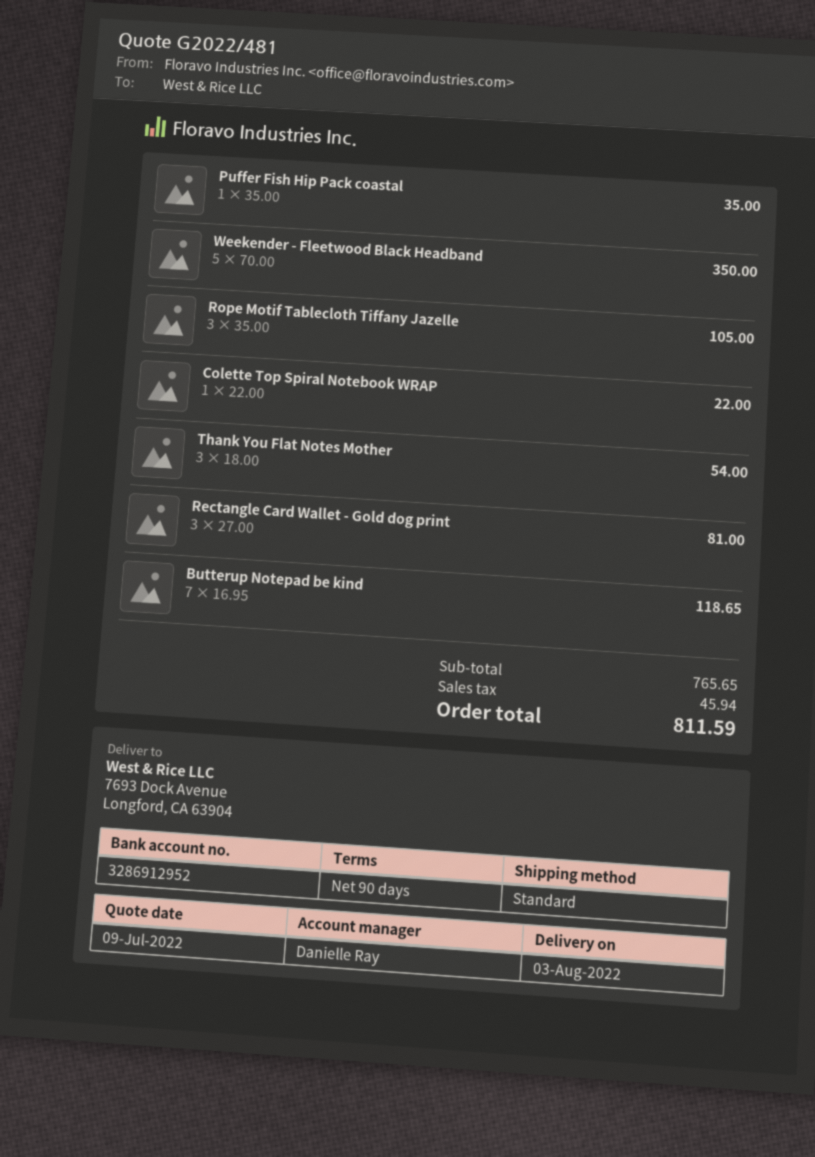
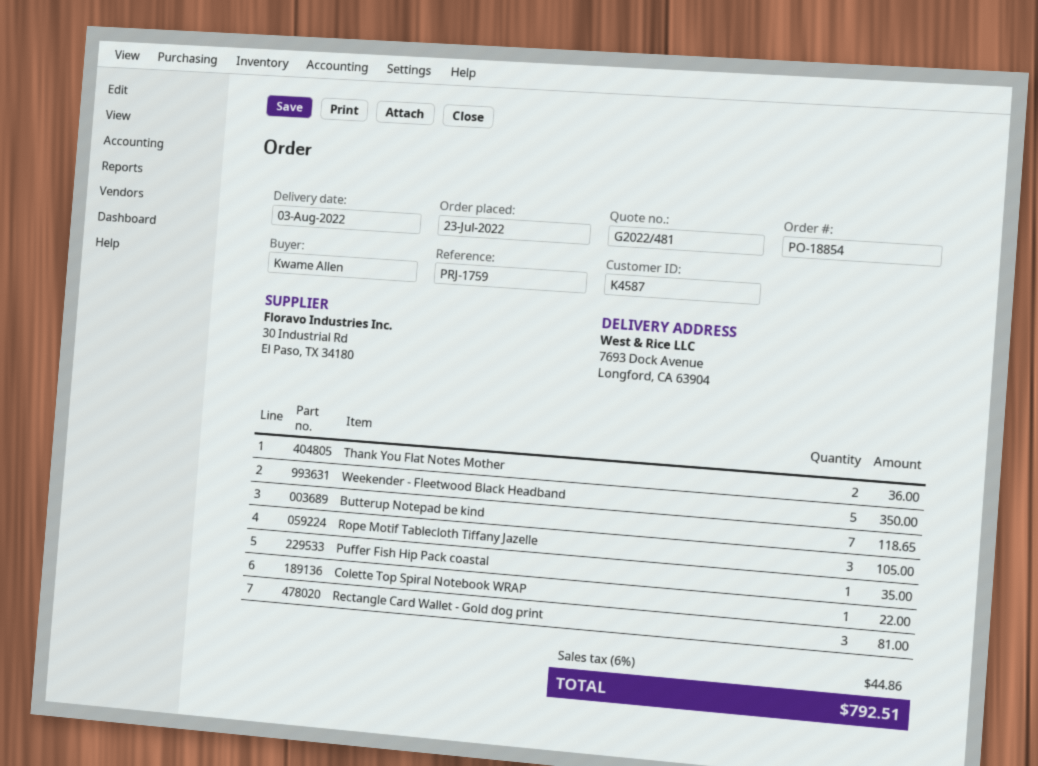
Thank You Flat Notes Mother: 3 for 54.00 -> 2 for 36.00
tax: 45.94 -> 44.86
total: 811.59 -> 792.51

